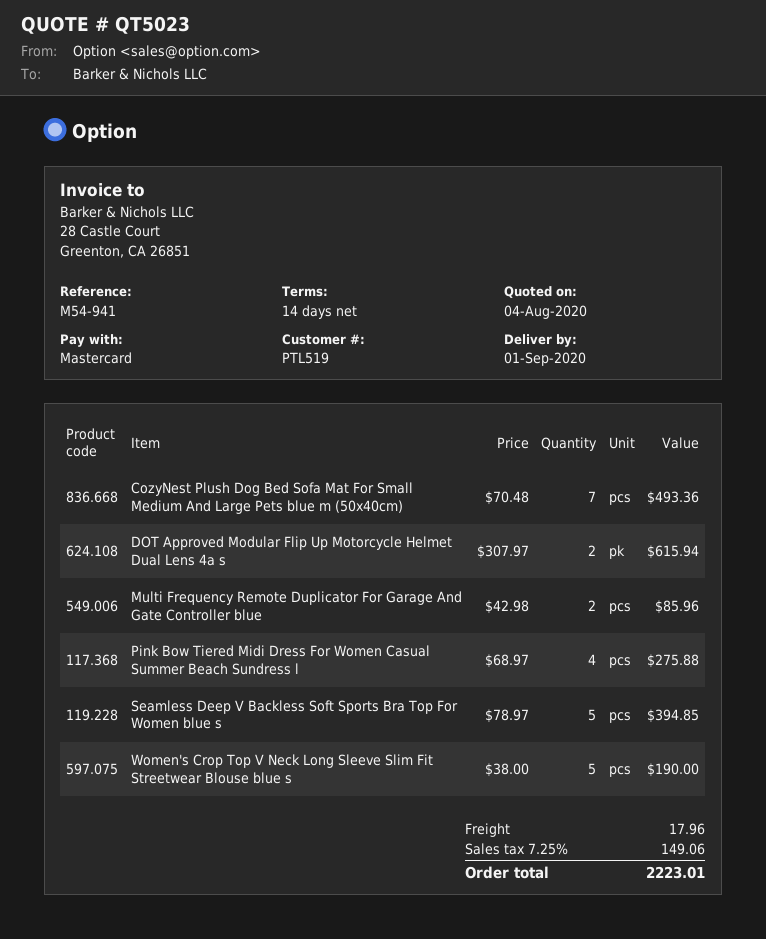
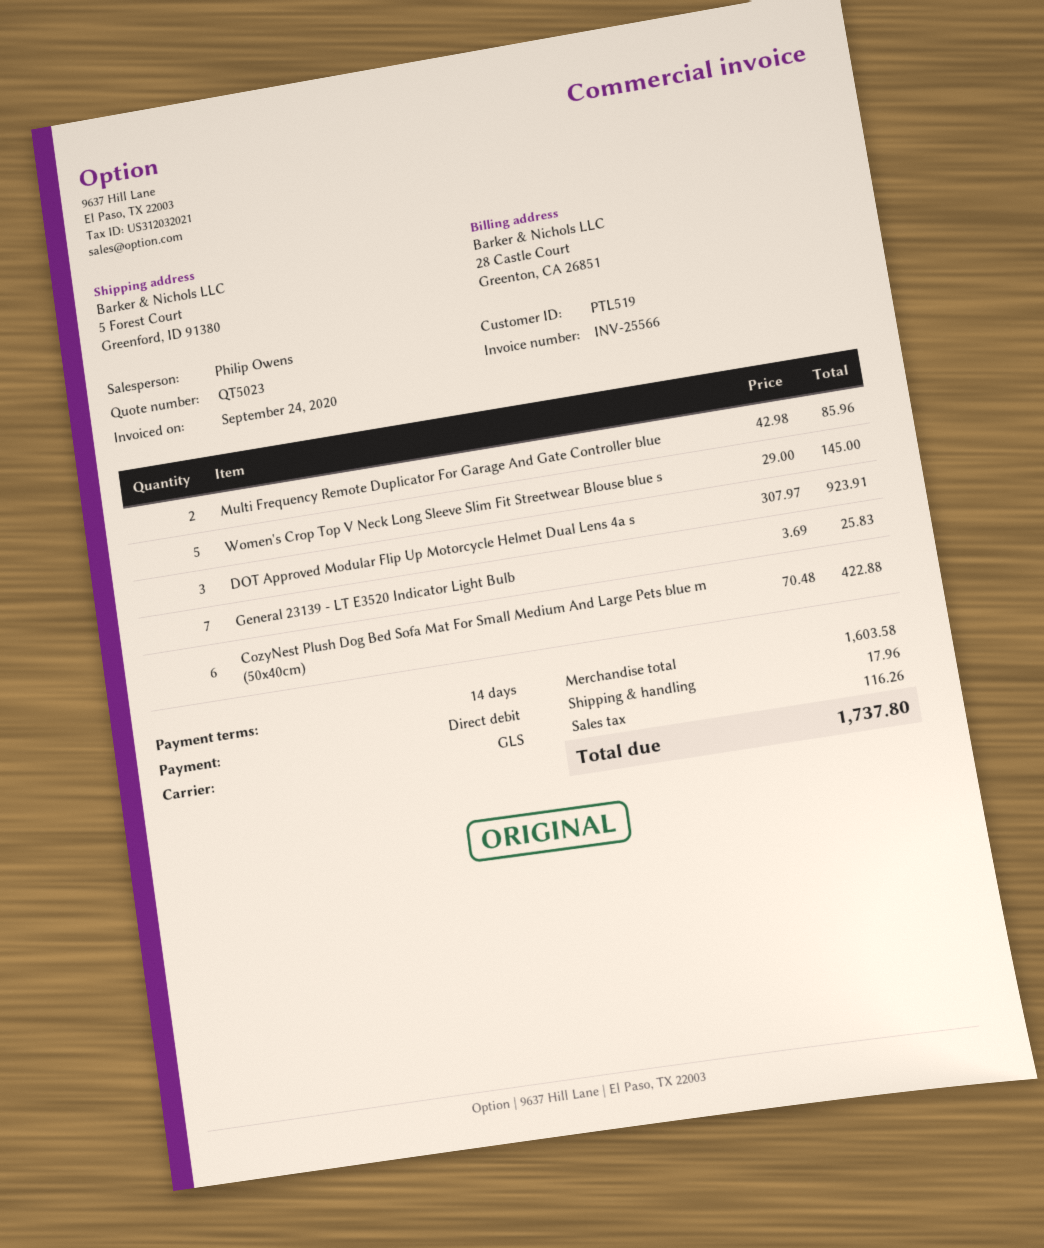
payment method: Mastercard -> direct debit
CozyNest Plush Dog Bed Sofa Mat For Small Medium And Large Pets blue m (50x40cm): 7 x 70.48 = 493.36 -> 6 x 70.48 = 422.88
DOT Approved Modular Flip Up Motorcycle Helmet Dual Lens 4a s: 2 x 307.97 = 615.94 -> 3 x 307.97 = 923.91
Pink Bow Tiered Midi Dress For Women Casual Summer Beach Sundress l: 4 x 68.97 = 275.88 -> none
Seamless Deep V Backless Soft Sports Bra Top For Women blue s: 5 x 78.97 = 394.85 -> none
Women's Crop Top V Neck Long Sleeve Slim Fit Streetwear Blouse blue s: 5 x 38.00 = 190.00 -> 5 x 29.00 = 145.00
General 23139 - LT E3520 Indicator Light Bulb: none -> 7 x 3.69 = 25.83
tax: 149.06 -> 116.26
total: 2223.01 -> 1737.80

